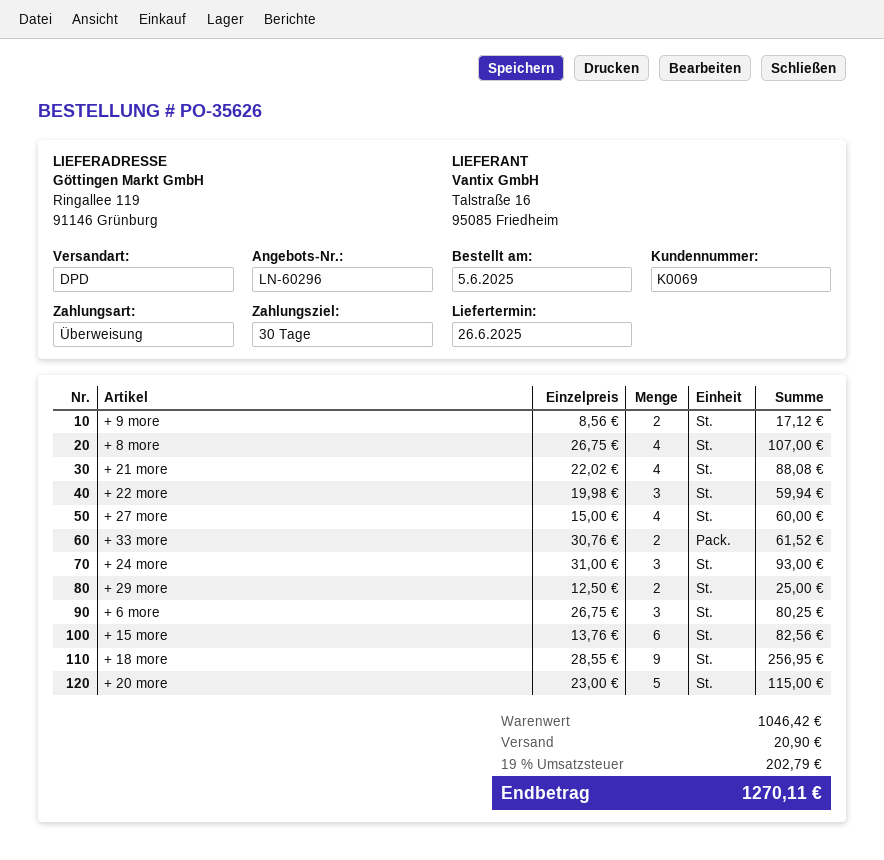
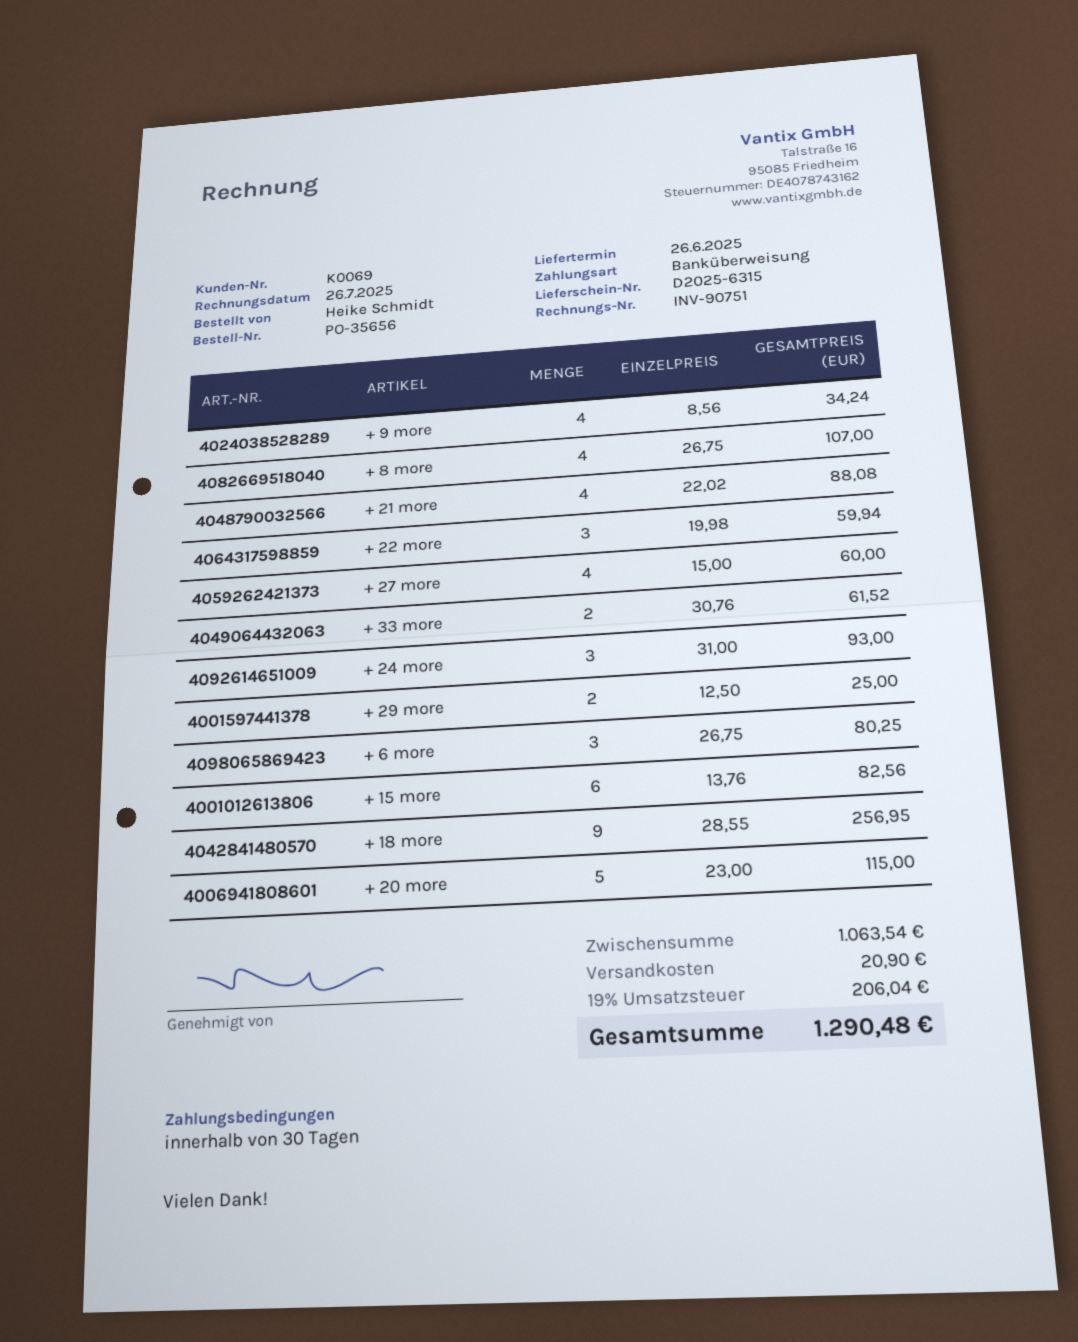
order number: PO-35626 -> PO-35656
+ 9 more: 2 x 8.56 = 17.12 -> 4 x 8.56 = 34.24
subtotal: 1046.42 -> 1063.54
tax: 19% = 202.79 -> 19% = 206.04
total: 1270.11 -> 1290.48

